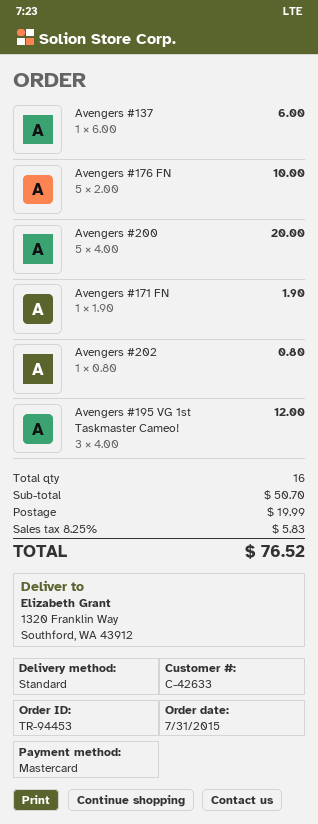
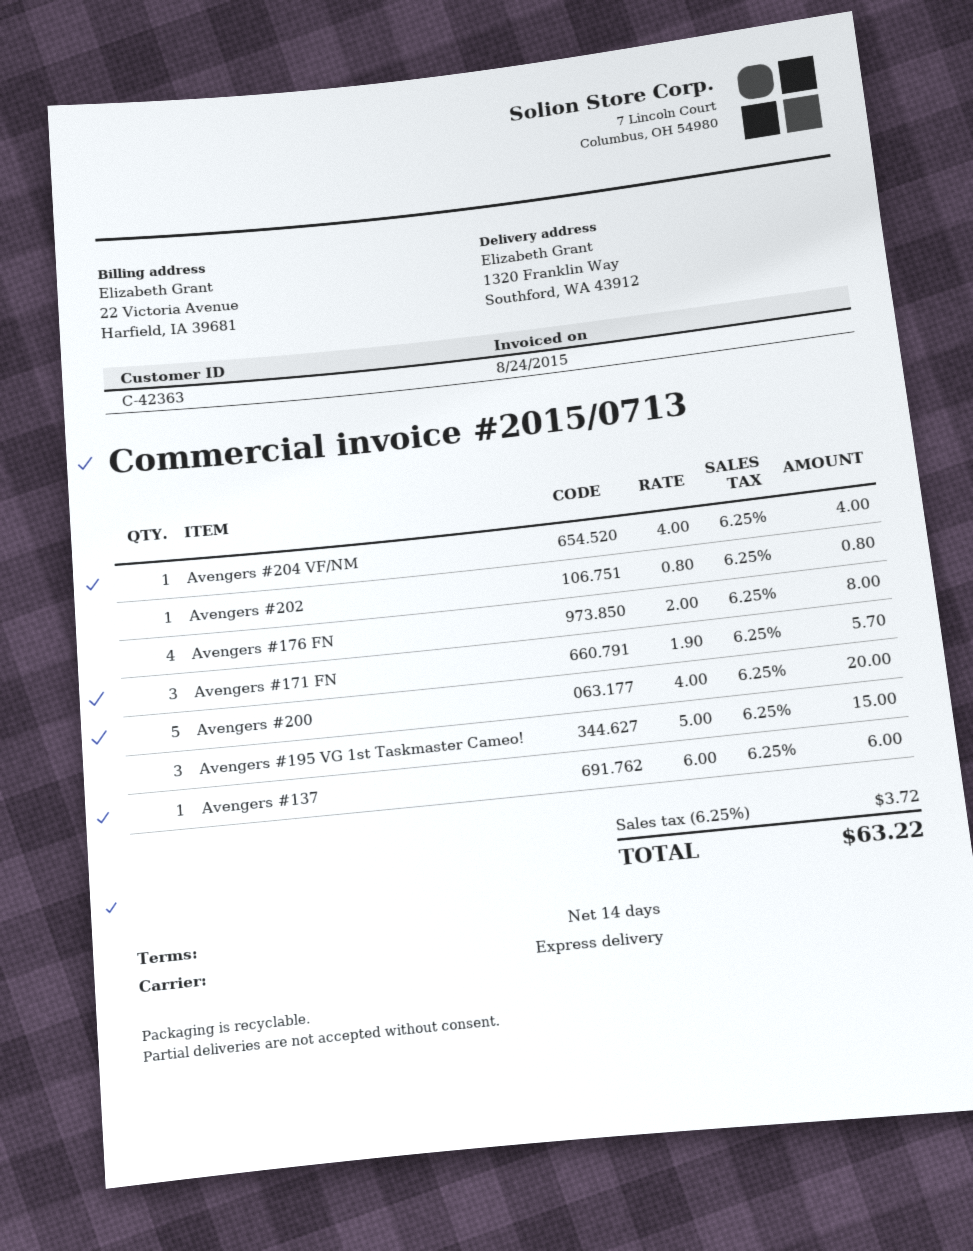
customer number: C-42633 -> C-42363
shipping method: standard -> express
Avengers #176 FN: 5 x 2.00 = 10.00 -> 4 x 2.00 = 8.00
Avengers #171 FN: 1 x 1.90 = 1.90 -> 3 x 1.90 = 5.70
Avengers #195 VG 1st Taskmaster Cameo!: 3 x 4.00 = 12.00 -> 3 x 5.00 = 15.00
Avengers #204 VF/NM: none -> 1 x 4.00 = 4.00
shipping: 19.99 -> none
tax: 8.25% = 5.83 -> 6.25% = 3.72
total: 76.52 -> 63.22

